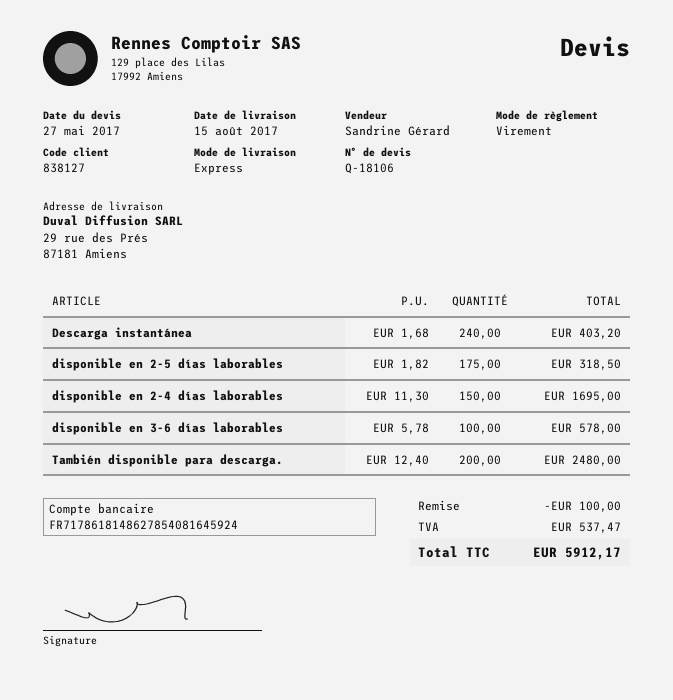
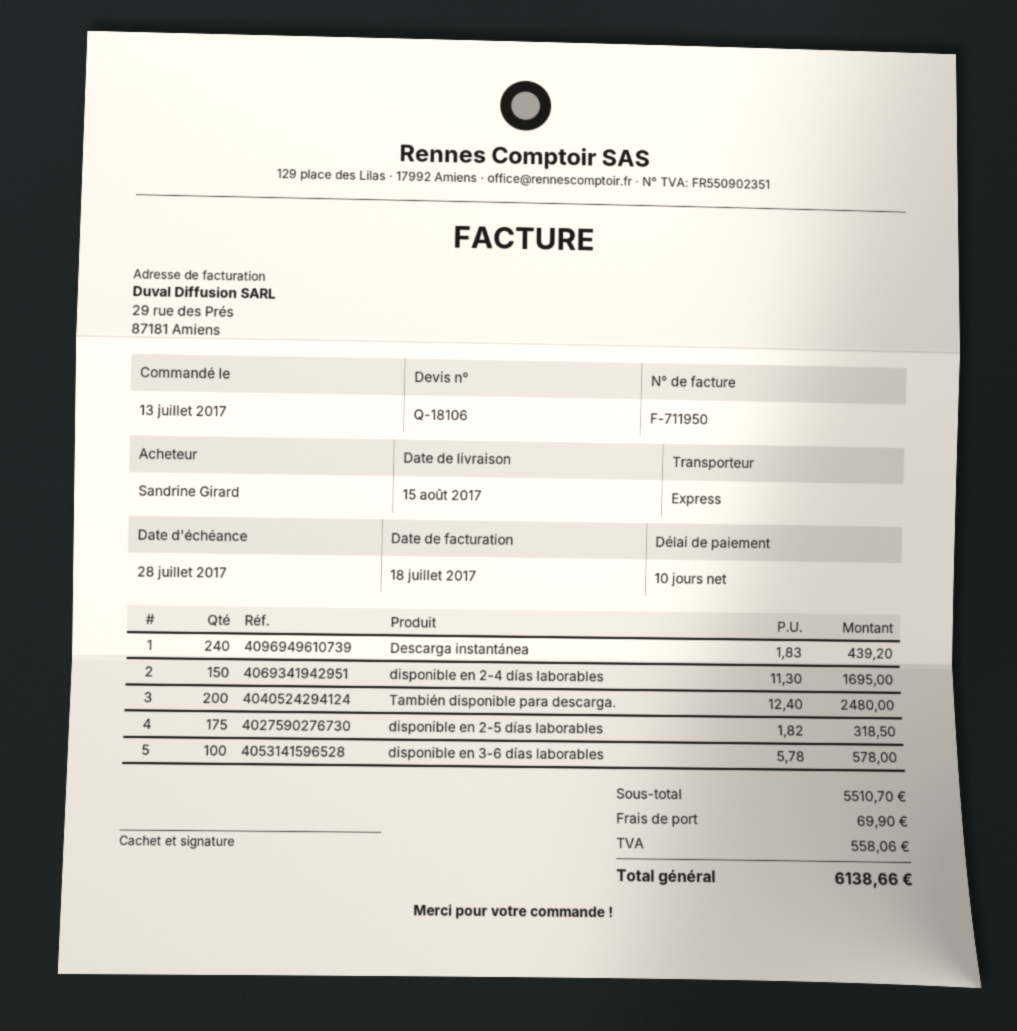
Descarga instantánea: 240 x 1.68 = 403.20 -> 240 x 1.83 = 439.20
discount: 100.00 -> none
shipping: none -> 69.90
tax: 537.47 -> 558.06
total: 5912.17 -> 6138.66

